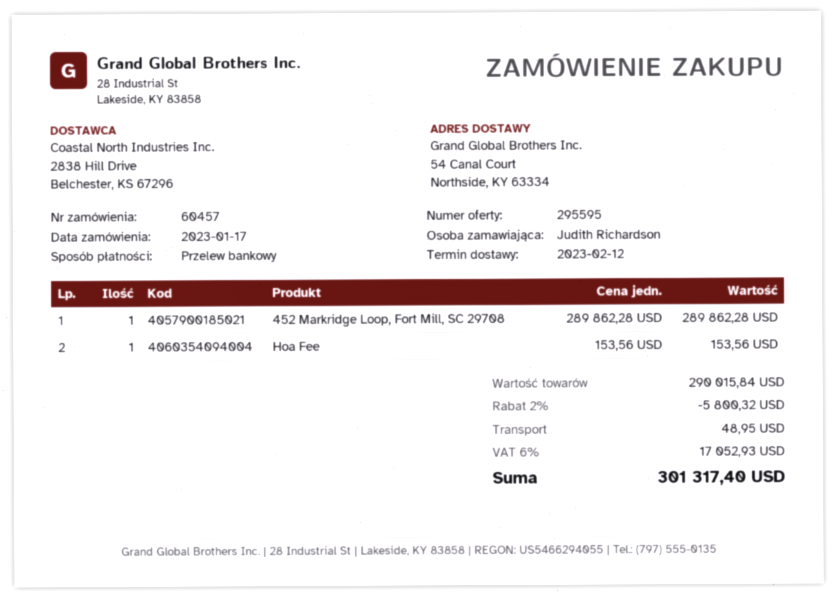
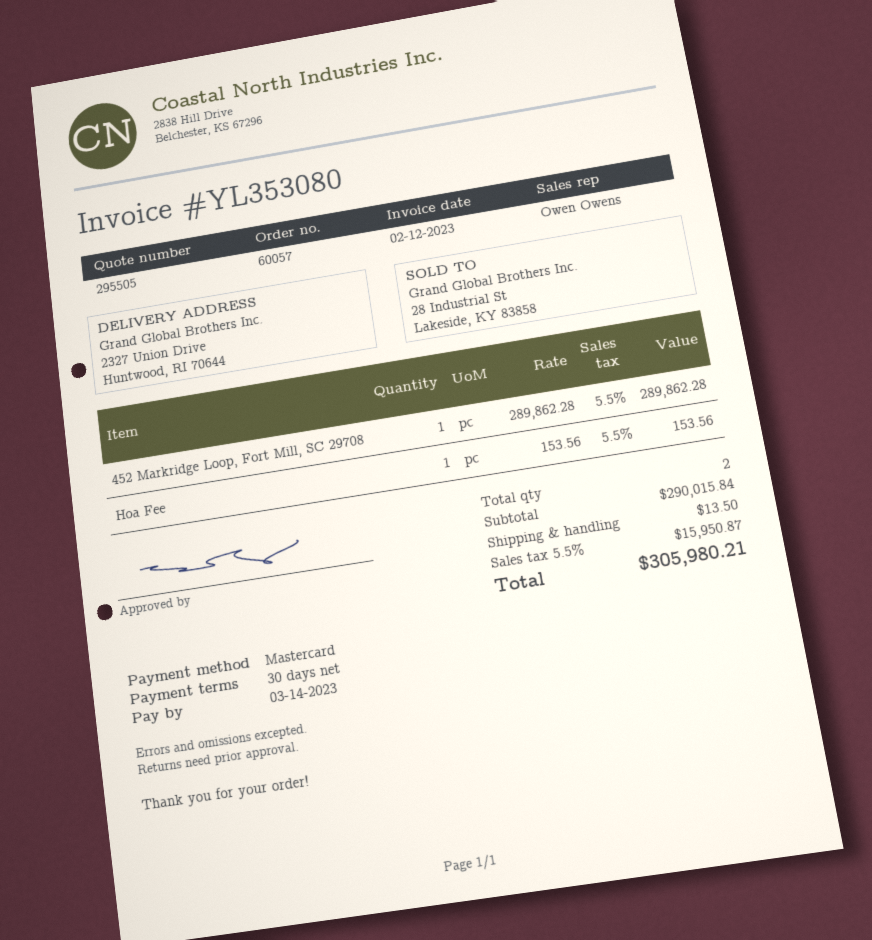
quote number: 295595 -> 295505
order number: 60457 -> 60057
payment method: bank transfer -> Mastercard
ship to: 54 Canal Court, Northside, KY 63334 -> 2327 Union Drive, Huntwood, RI 70644
discount: 2% = 5800.32 -> none
shipping: 48.95 -> 13.50
tax: 6% = 17052.93 -> 5.5% = 15950.87
total: 301317.40 -> 305980.21

